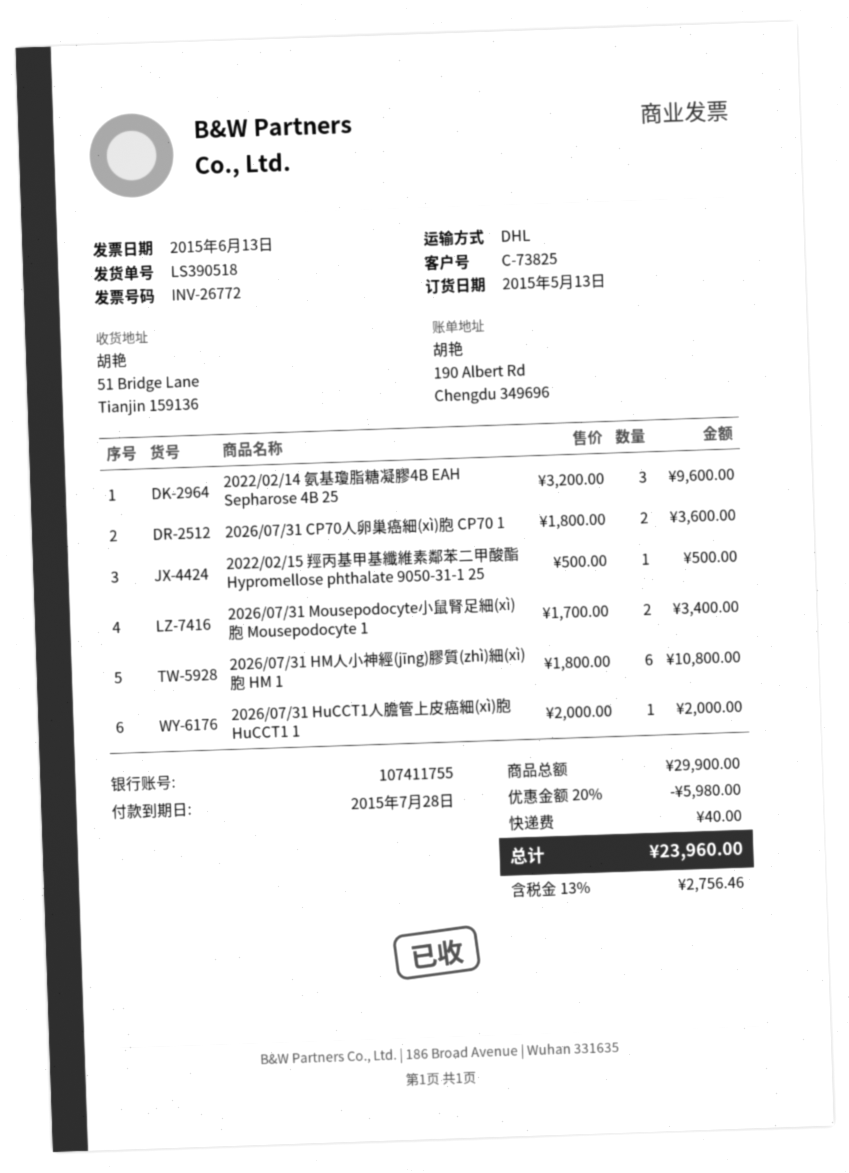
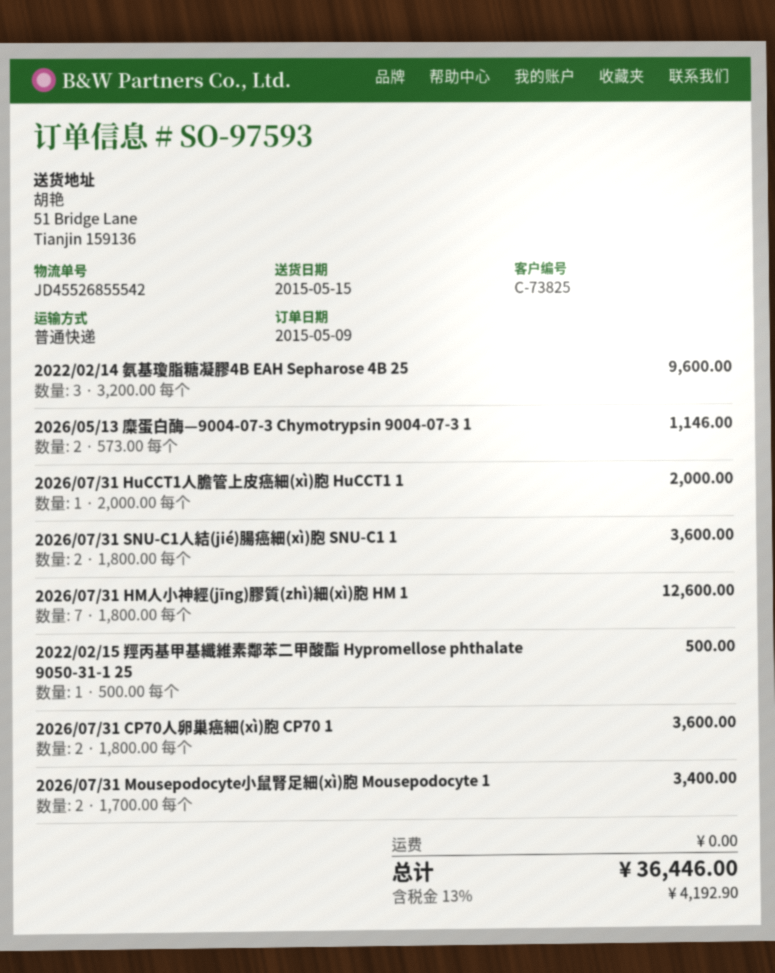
order date: 2015-05-13 -> 2015-05-09
shipping method: DHL -> standard
2026/07/31 HM人小神經(jīng)膠質(zhì)細(xì)胞 HM 1: 6 x 1800.00 = 10800.00 -> 7 x 1800.00 = 12600.00
2026/05/13 糜蛋白酶—9004-07-3 Chymotrypsin 9004-07-3 1: none -> 2 x 573.00 = 1146.00
2026/07/31 SNU-C1人結(jié)腸癌細(xì)胞 SNU-C1 1: none -> 2 x 1800.00 = 3600.00
discount: 20% = 5980.00 -> none
shipping: 40.00 -> 0.00
tax: 13% = 2756.46 -> 13% = 4192.90
total: 23960.00 -> 36446.00

